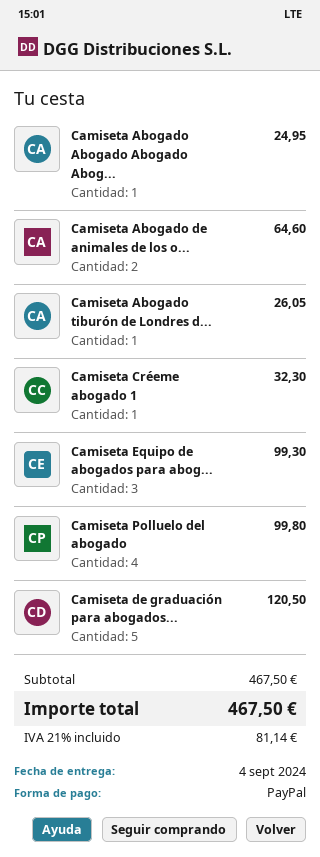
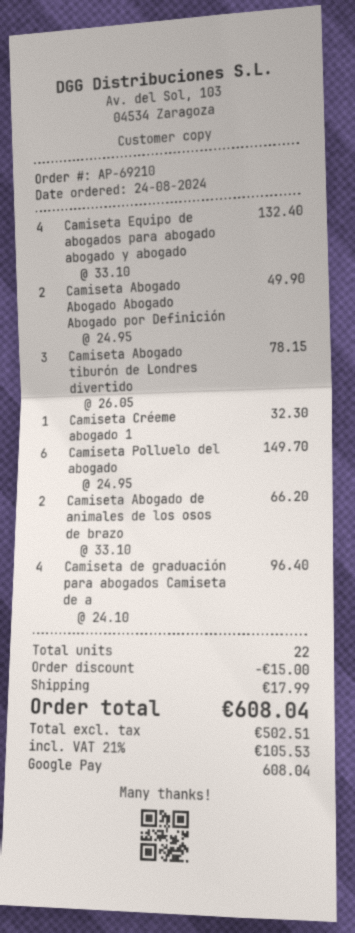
payment method: PayPal -> Google Pay
Camiseta Abogado Abogado Abogado Abog...: 1 for 24.95 -> 2 for 49.90
Camiseta Abogado de animales de los o...: 2 for 64.60 -> 2 for 66.20
Camiseta Abogado tiburón de Londres d...: 1 for 26.05 -> 3 for 78.15
Camiseta Equipo de abogados para abog...: 3 for 99.30 -> 4 for 132.40
Camiseta Polluelo del abogado: 4 for 99.80 -> 6 for 149.70
Camiseta de graduación para abogados...: 5 for 120.50 -> 4 for 96.40
discount: none -> 15.00
shipping: none -> 17.99
tax: 21% = 81.14 -> 21% = 105.53
total: 467.50 -> 608.04

